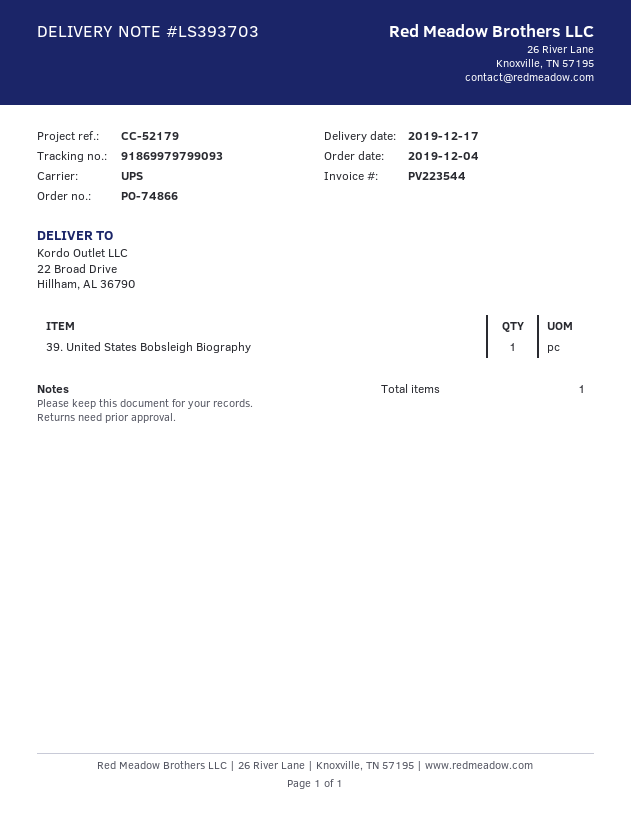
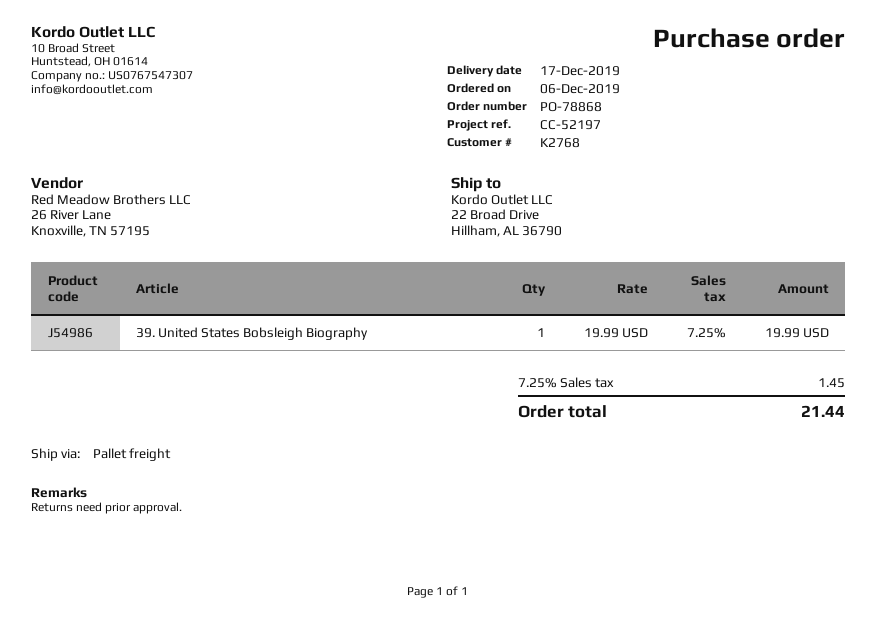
order number: PO-74866 -> PO-78868
order date: 2019-12-04 -> 2019-12-06
reference: CC-52179 -> CC-52197
shipping method: UPS -> pallet freight

